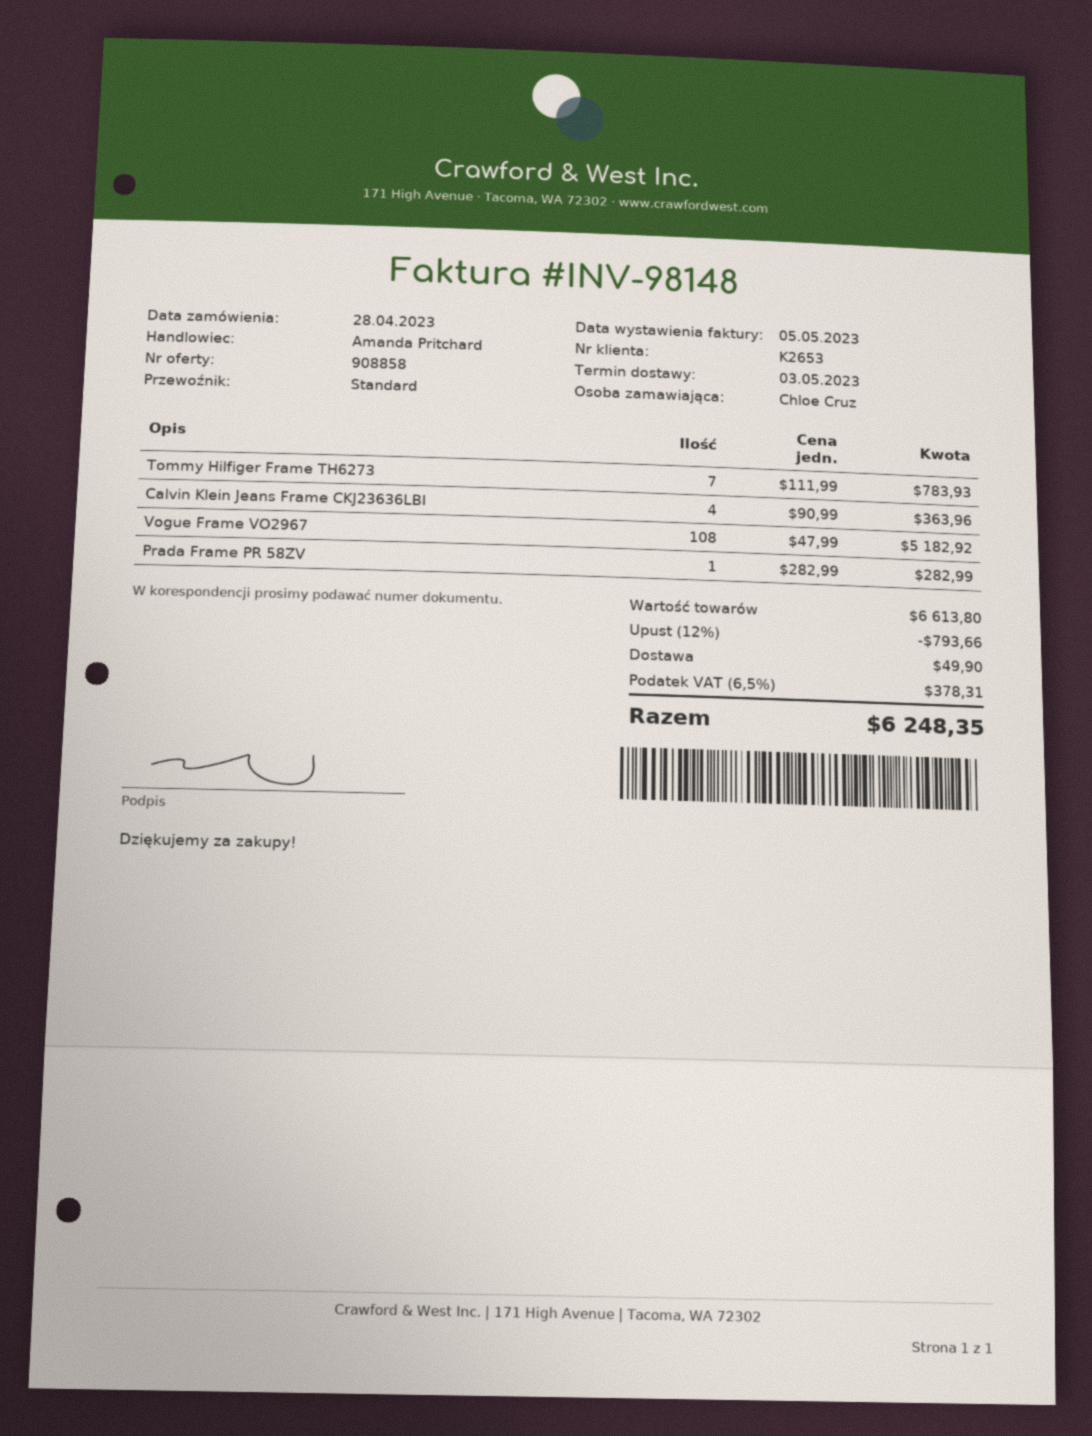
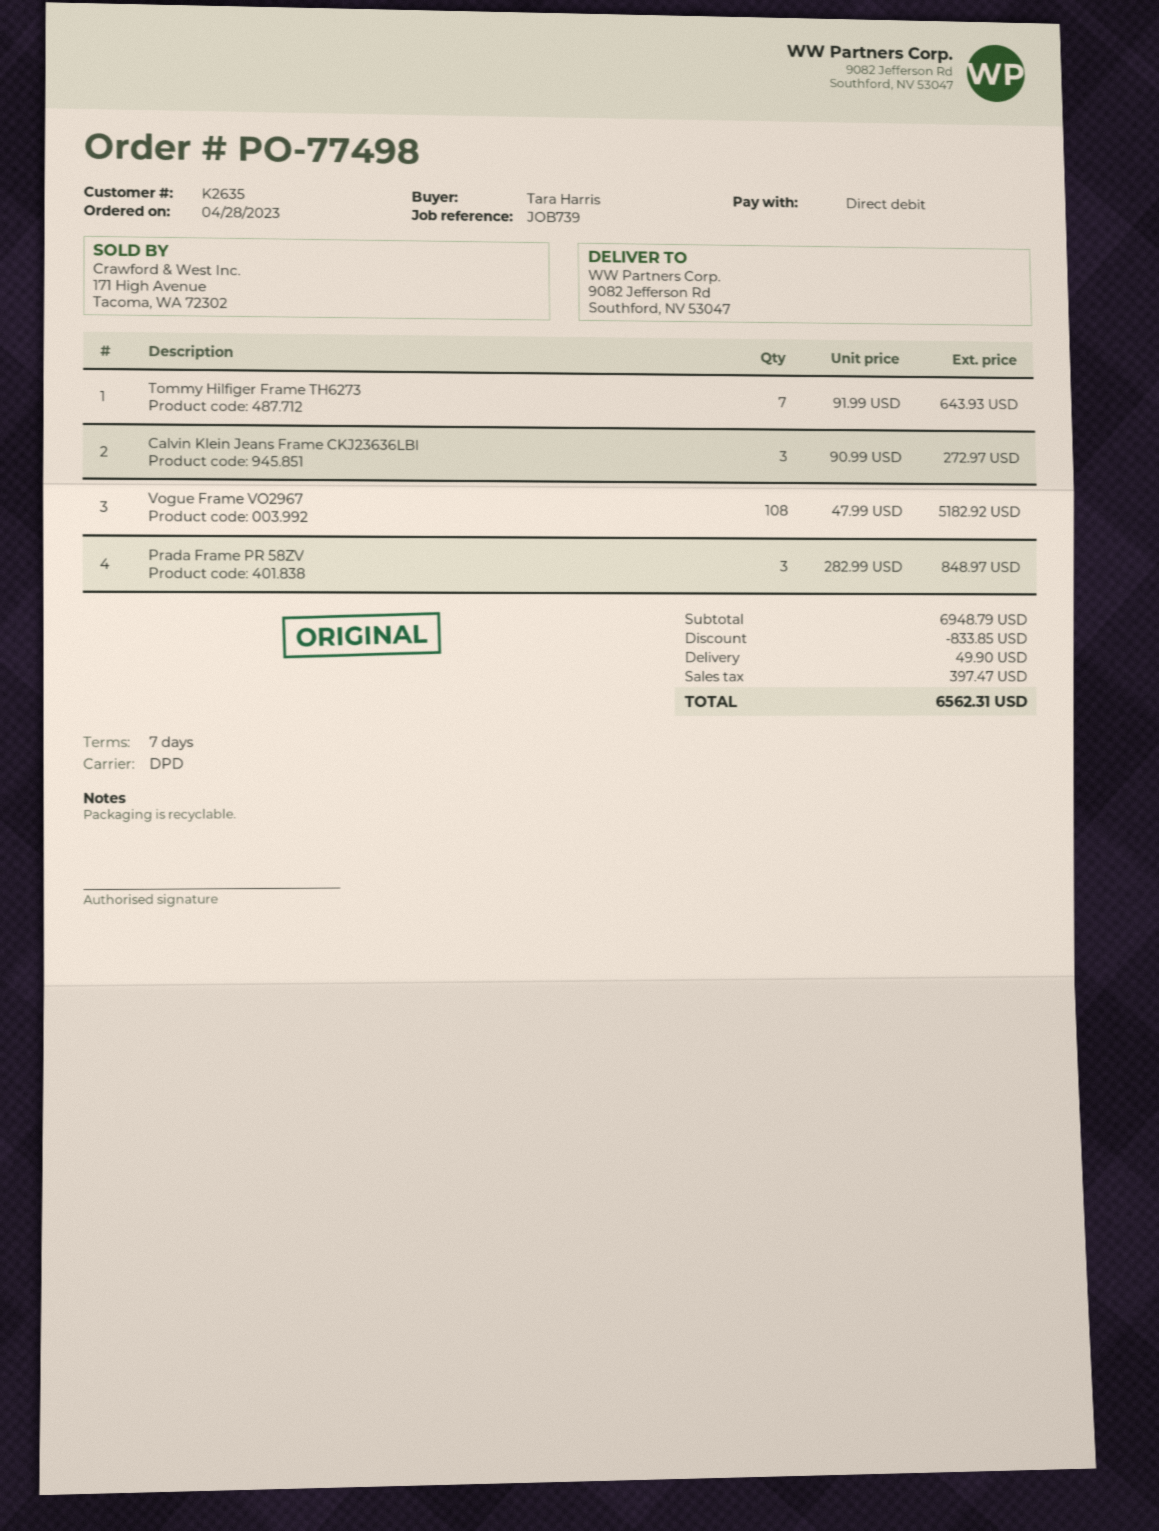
customer number: K2653 -> K2635
ordered by: Chloe Cruz -> Tara Harris
shipping method: standard -> DPD
Tommy Hilfiger Frame TH6273: 7 x 111.99 = 783.93 -> 7 x 91.99 = 643.93
Calvin Klein Jeans Frame CKJ23636LBI: 4 x 90.99 = 363.96 -> 3 x 90.99 = 272.97
Prada Frame PR 58ZV: 1 x 282.99 = 282.99 -> 3 x 282.99 = 848.97
subtotal: 6613.80 -> 6948.79
discount: 793.66 -> 833.85
tax: 378.31 -> 397.47
total: 6248.35 -> 6562.31

